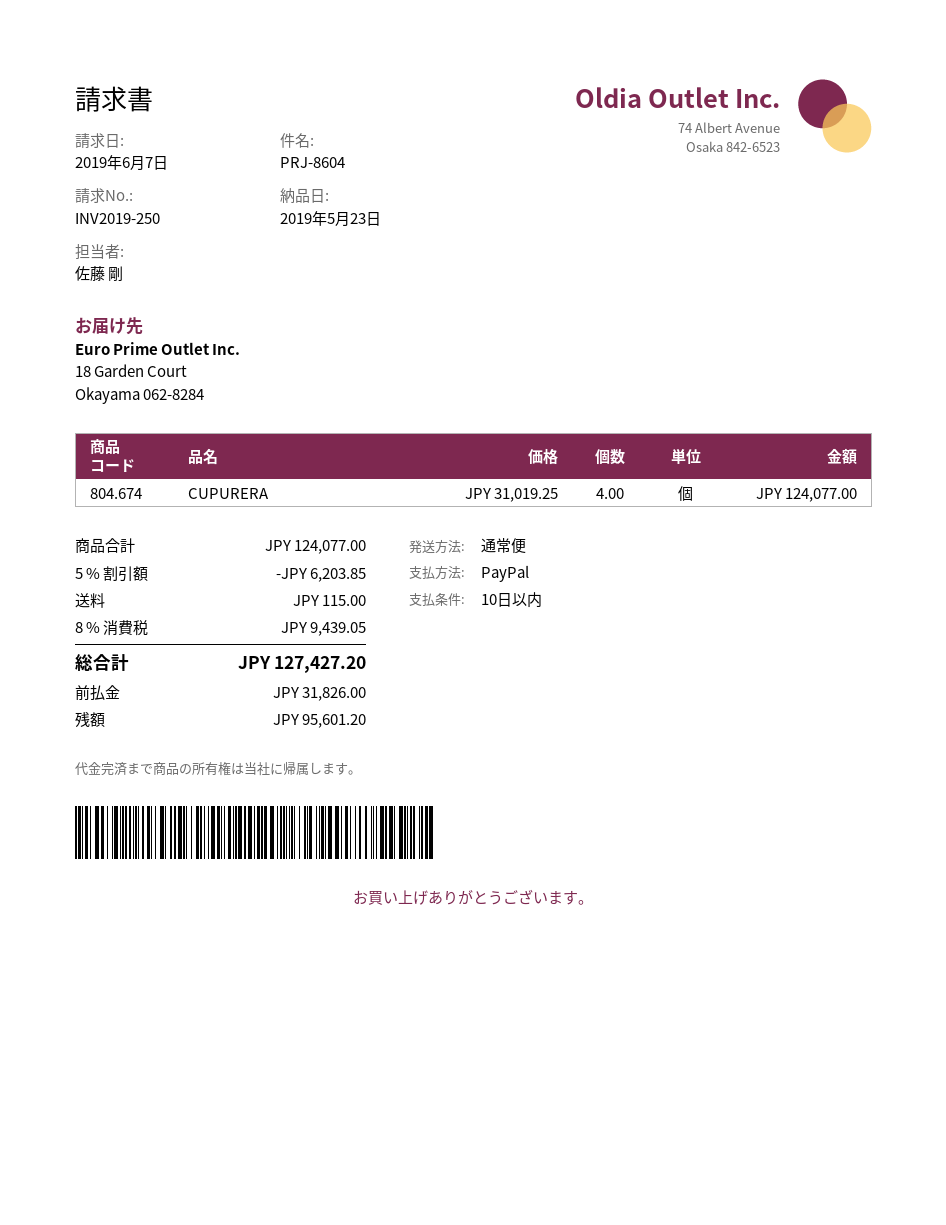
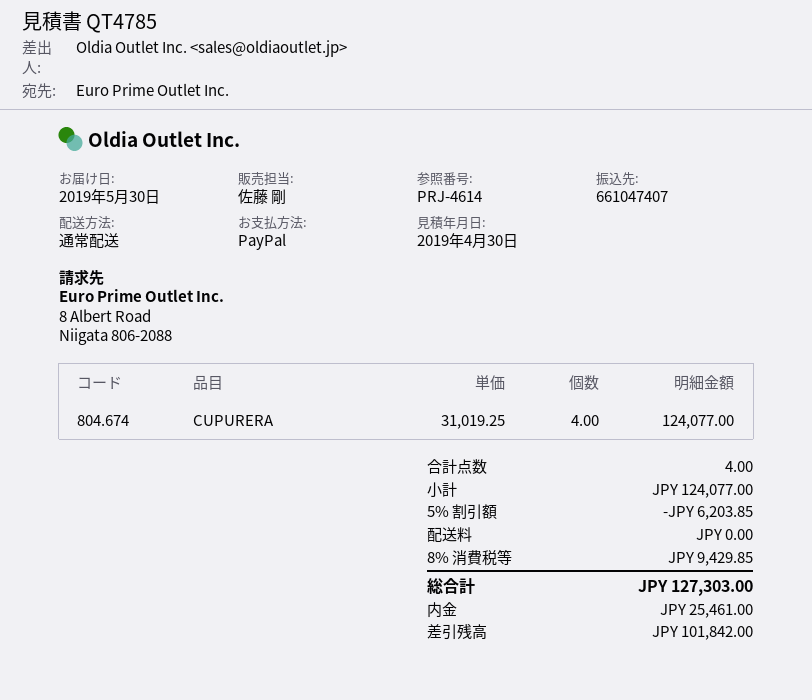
delivery date: 2019-05-23 -> 2019-05-30
reference: PRJ-8604 -> PRJ-4614
shipping: 115.00 -> 0.00
tax: 8% = 9439.05 -> 8% = 9429.85
total: 127427.20 -> 127303.00
deposit: 31826.00 -> 25461.00
balance: 95601.20 -> 101842.00

